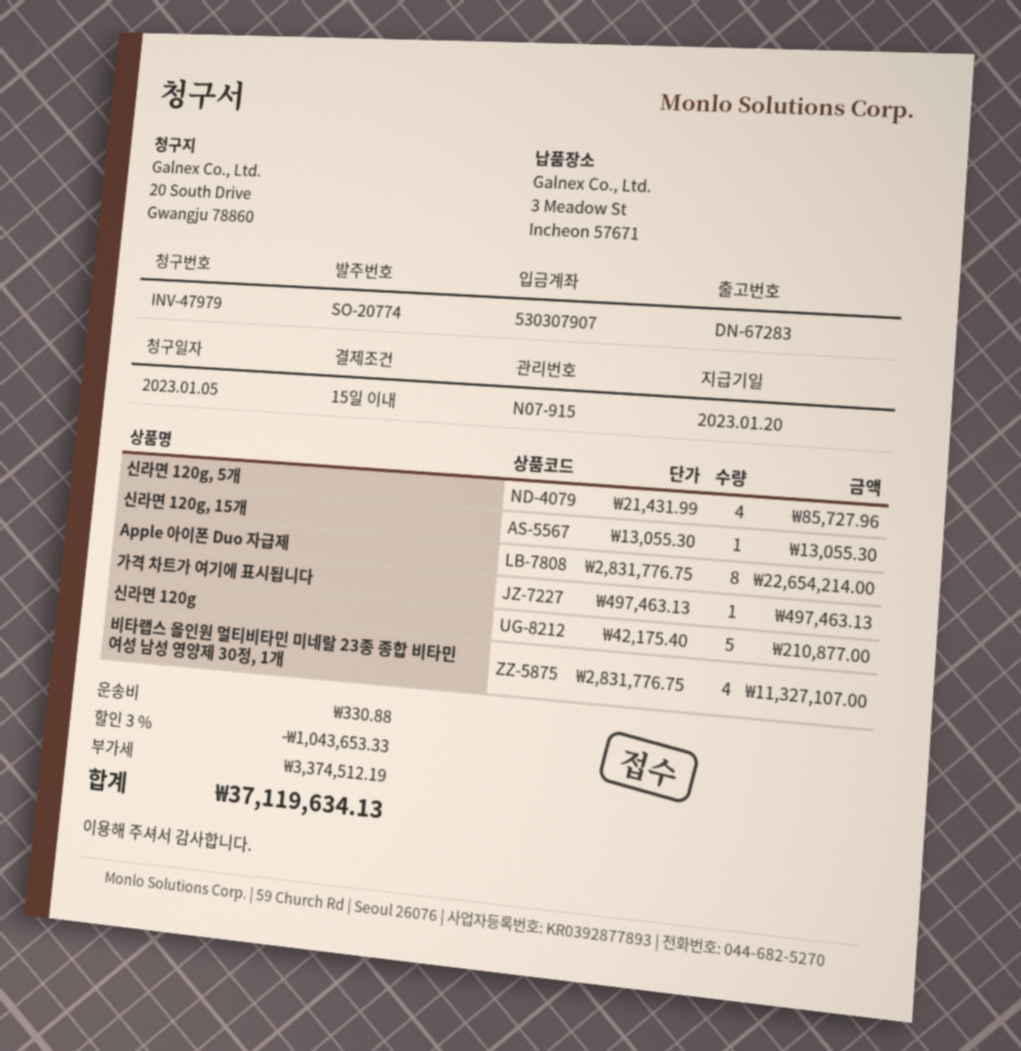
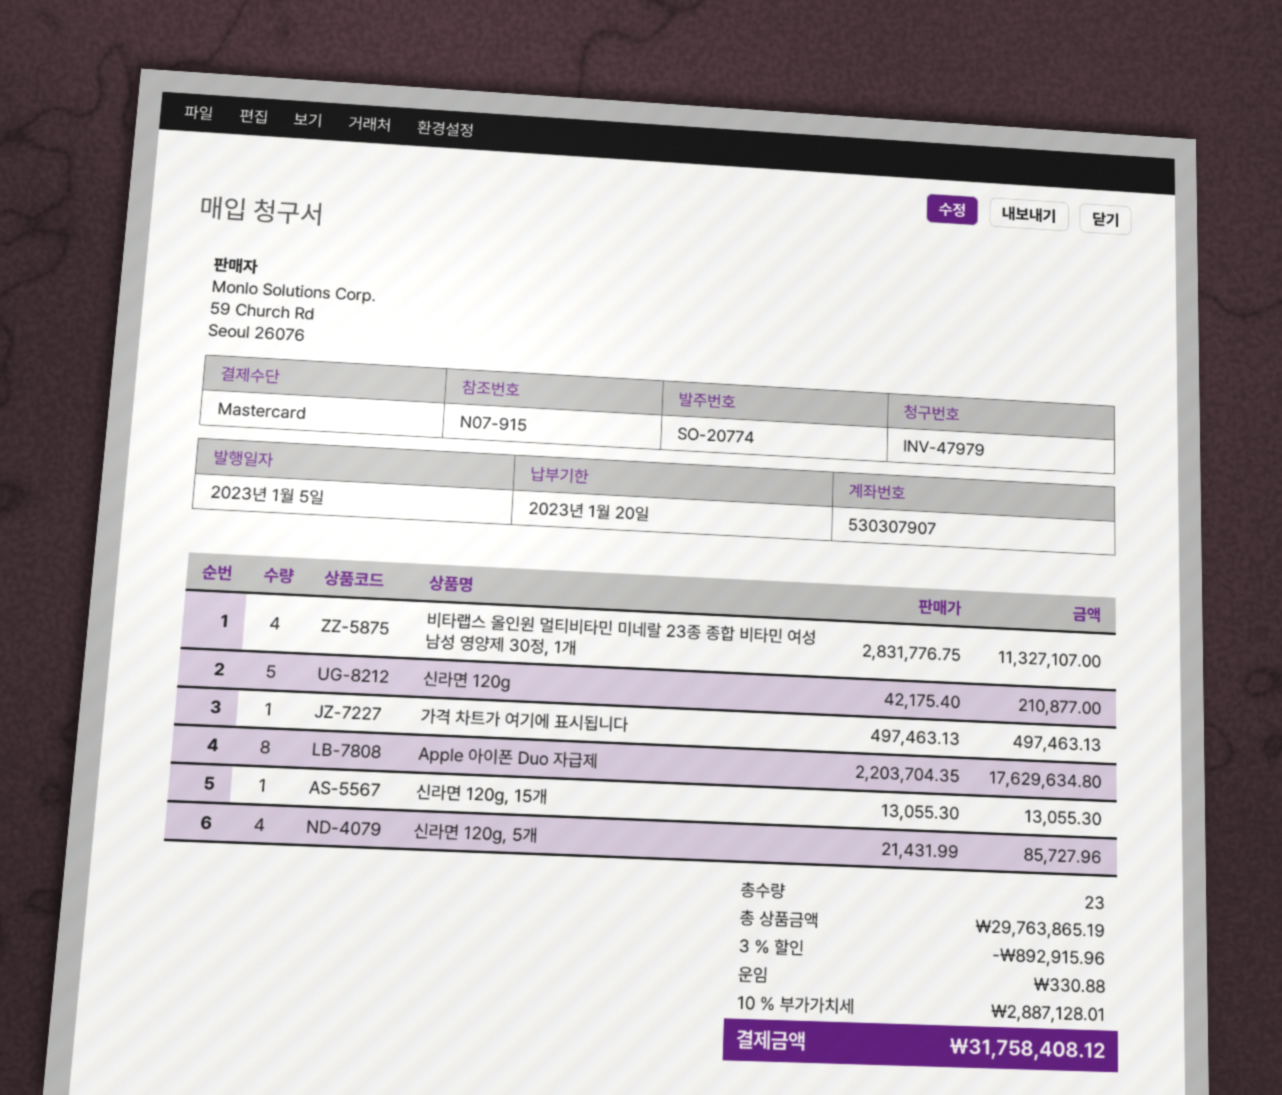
Apple 아이폰 Duo 자급제: 8 x 2831776.75 = 22654214.00 -> 8 x 2203704.35 = 17629634.80
discount: 3% = 1043653.33 -> 3% = 892915.96
tax: 3374512.19 -> 2887128.01
total: 37119634.13 -> 31758408.12

